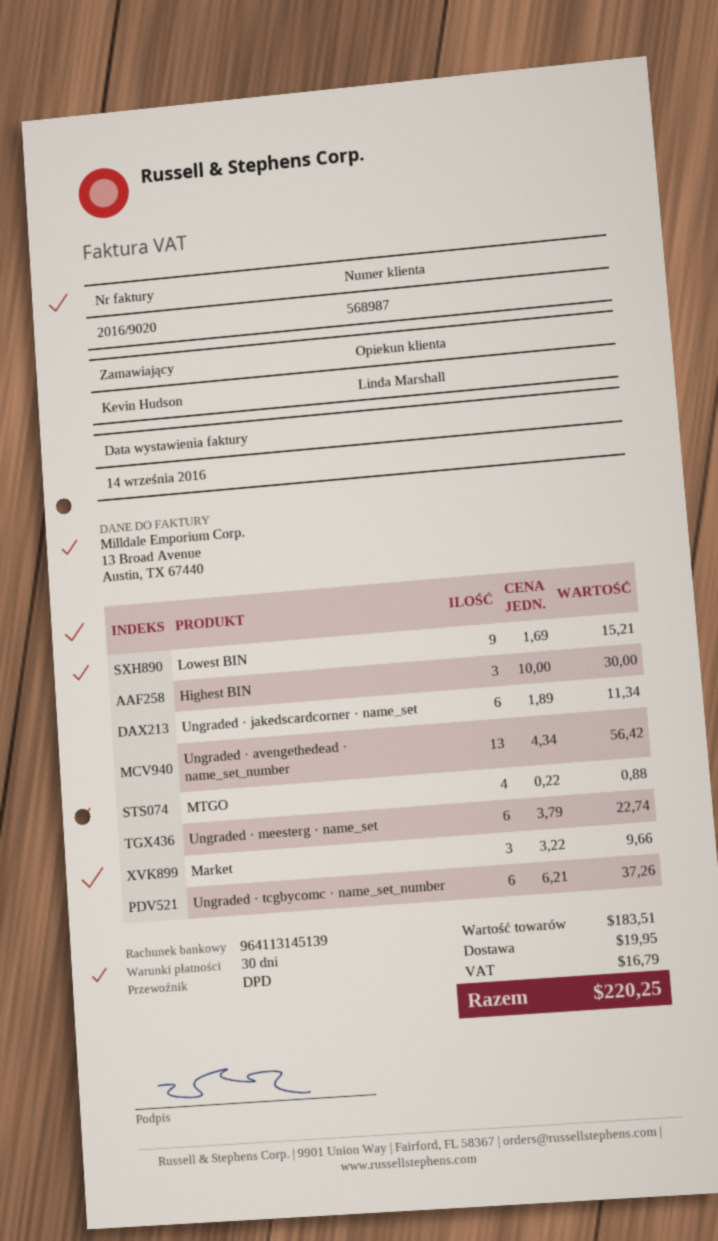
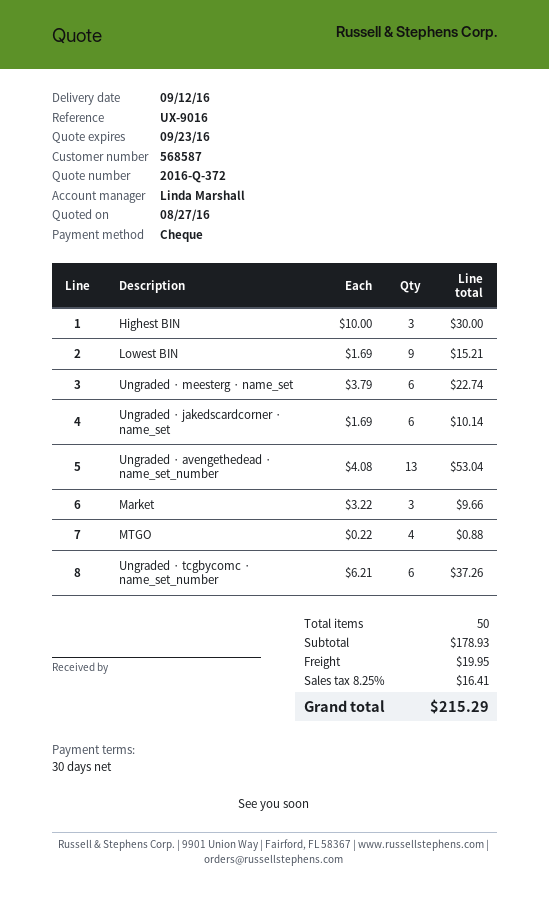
customer number: 568987 -> 568587
Ungraded · jakedscardcorner · name_set: 6 x 1.89 = 11.34 -> 6 x 1.69 = 10.14
Ungraded · avengethedead · name_set_number: 13 x 4.34 = 56.42 -> 13 x 4.08 = 53.04
subtotal: 183.51 -> 178.93
tax: 16.79 -> 16.41
total: 220.25 -> 215.29

